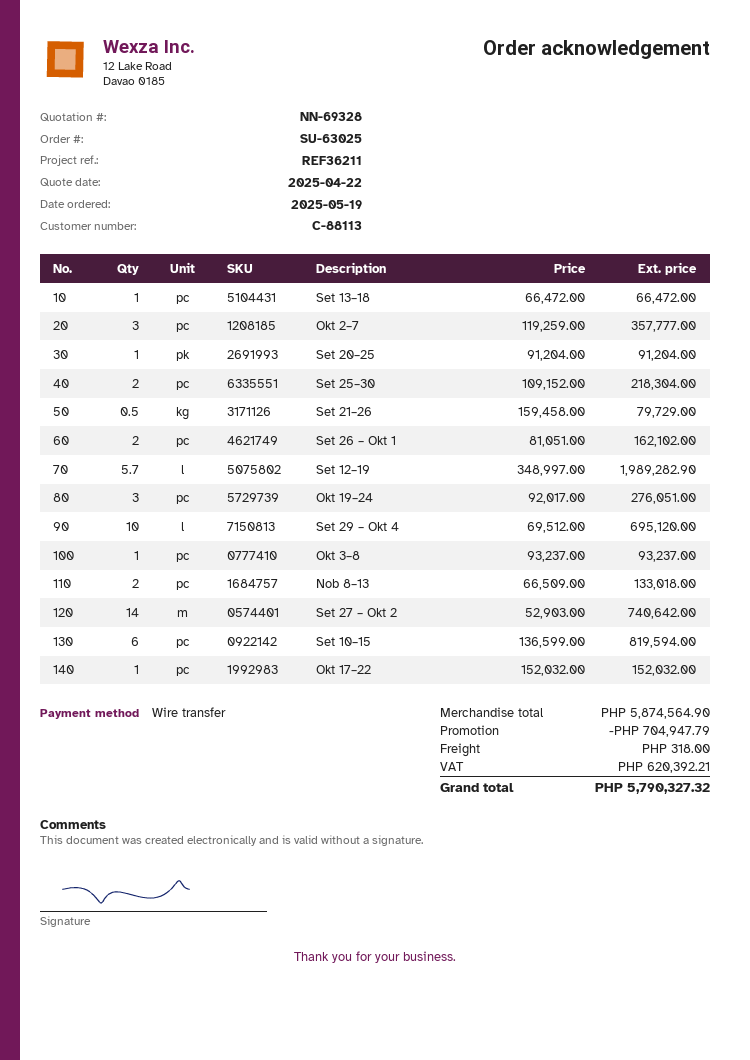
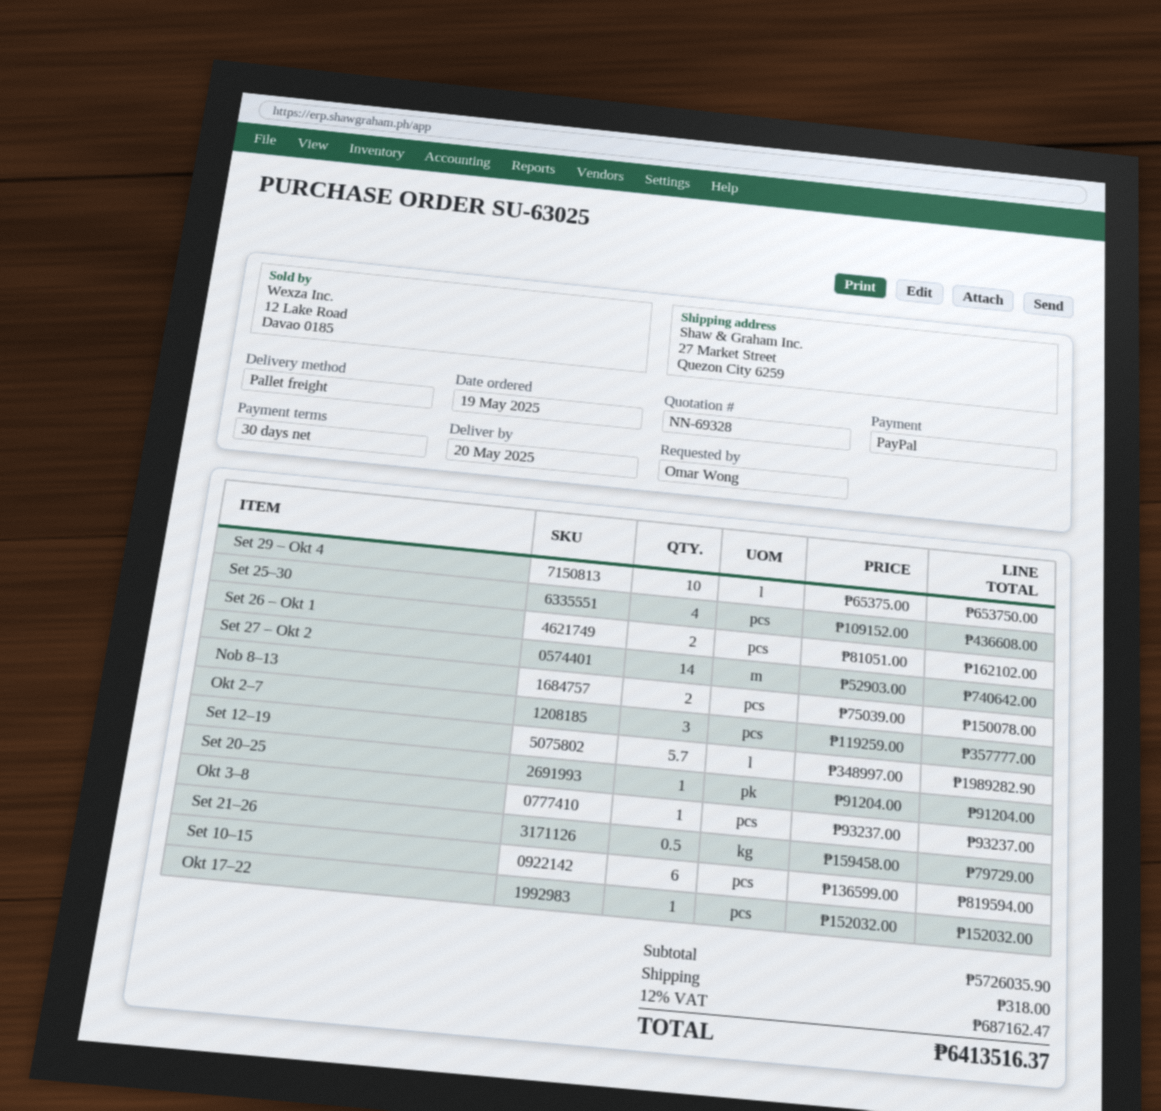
payment method: bank transfer -> PayPal
Set 13–18: 1 x 66472.00 = 66472.00 -> none
Set 25–30: 2 x 109152.00 = 218304.00 -> 4 x 109152.00 = 436608.00
Okt 19–24: 3 x 92017.00 = 276051.00 -> none
Set 29 – Okt 4: 10 x 69512.00 = 695120.00 -> 10 x 65375.00 = 653750.00
Nob 8–13: 2 x 66509.00 = 133018.00 -> 2 x 75039.00 = 150078.00
subtotal: 5874564.90 -> 5726035.90
discount: 704947.79 -> none
tax: 620392.21 -> 687162.47
total: 5790327.32 -> 6413516.37

